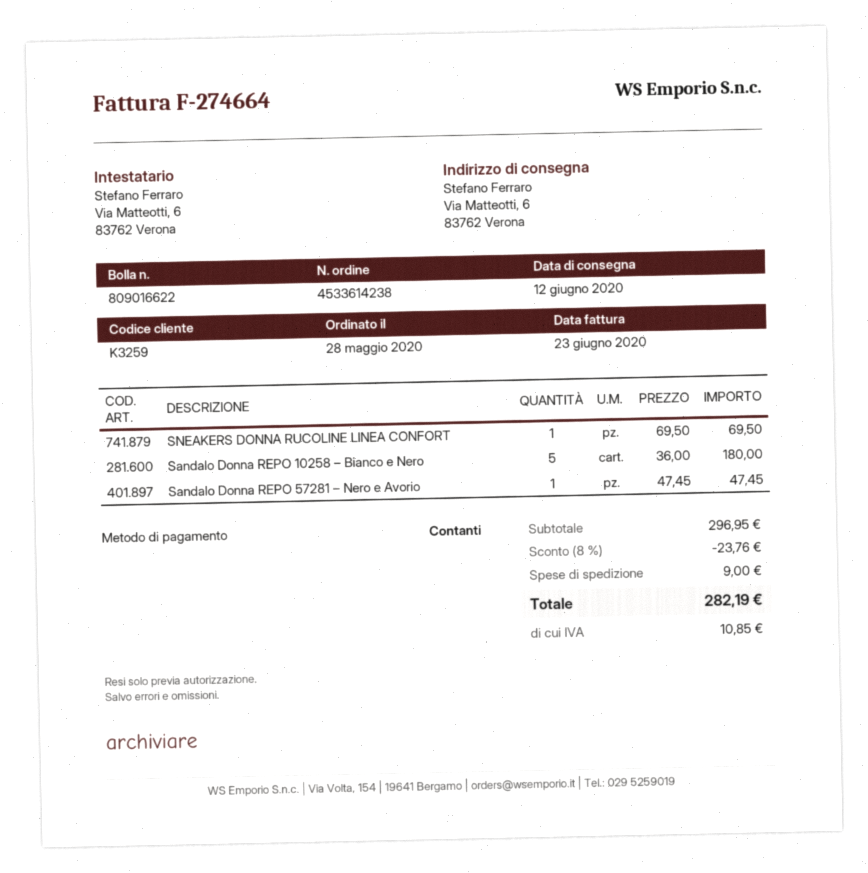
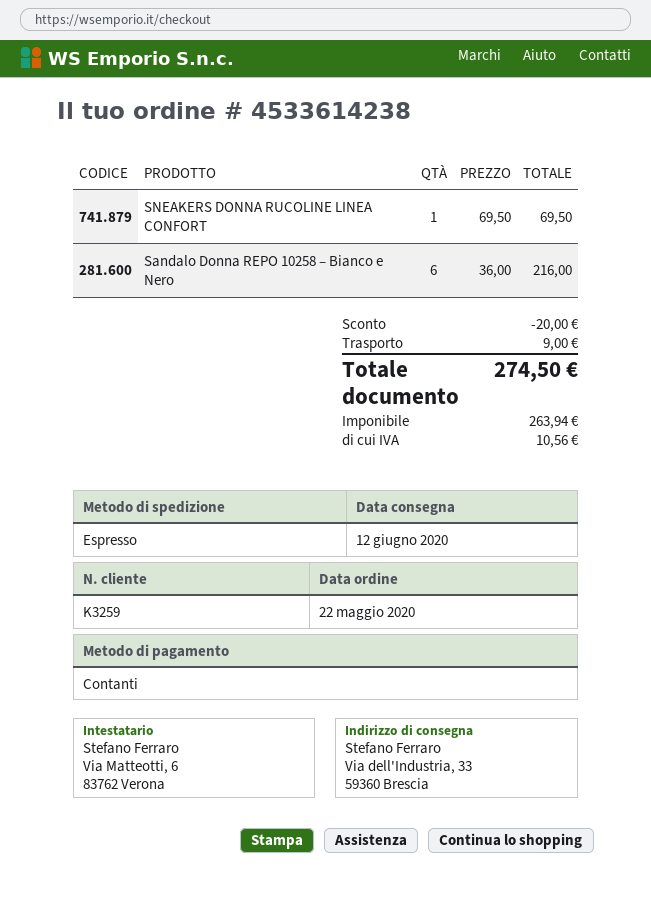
order date: 2020-05-28 -> 2020-05-22
ship to: Via Matteotti, 6, 83762 Verona -> Via dell'Industria, 33, 59360 Brescia
Sandalo Donna REPO 10258 – Bianco e Nero: 5 x 36.00 = 180.00 -> 6 x 36.00 = 216.00
Sandalo Donna REPO 57281 – Nero e Avorio: 1 x 47.45 = 47.45 -> none
discount: 23.76 -> 20.00
tax: 10.85 -> 10.56
total: 282.19 -> 274.50

